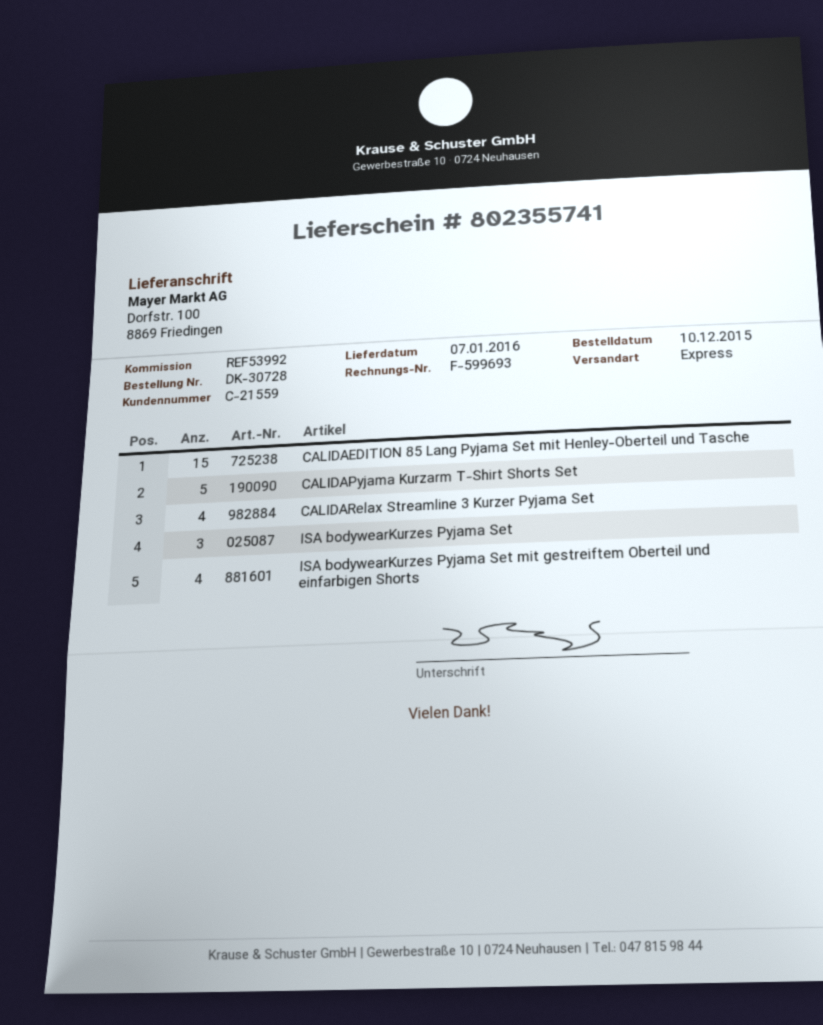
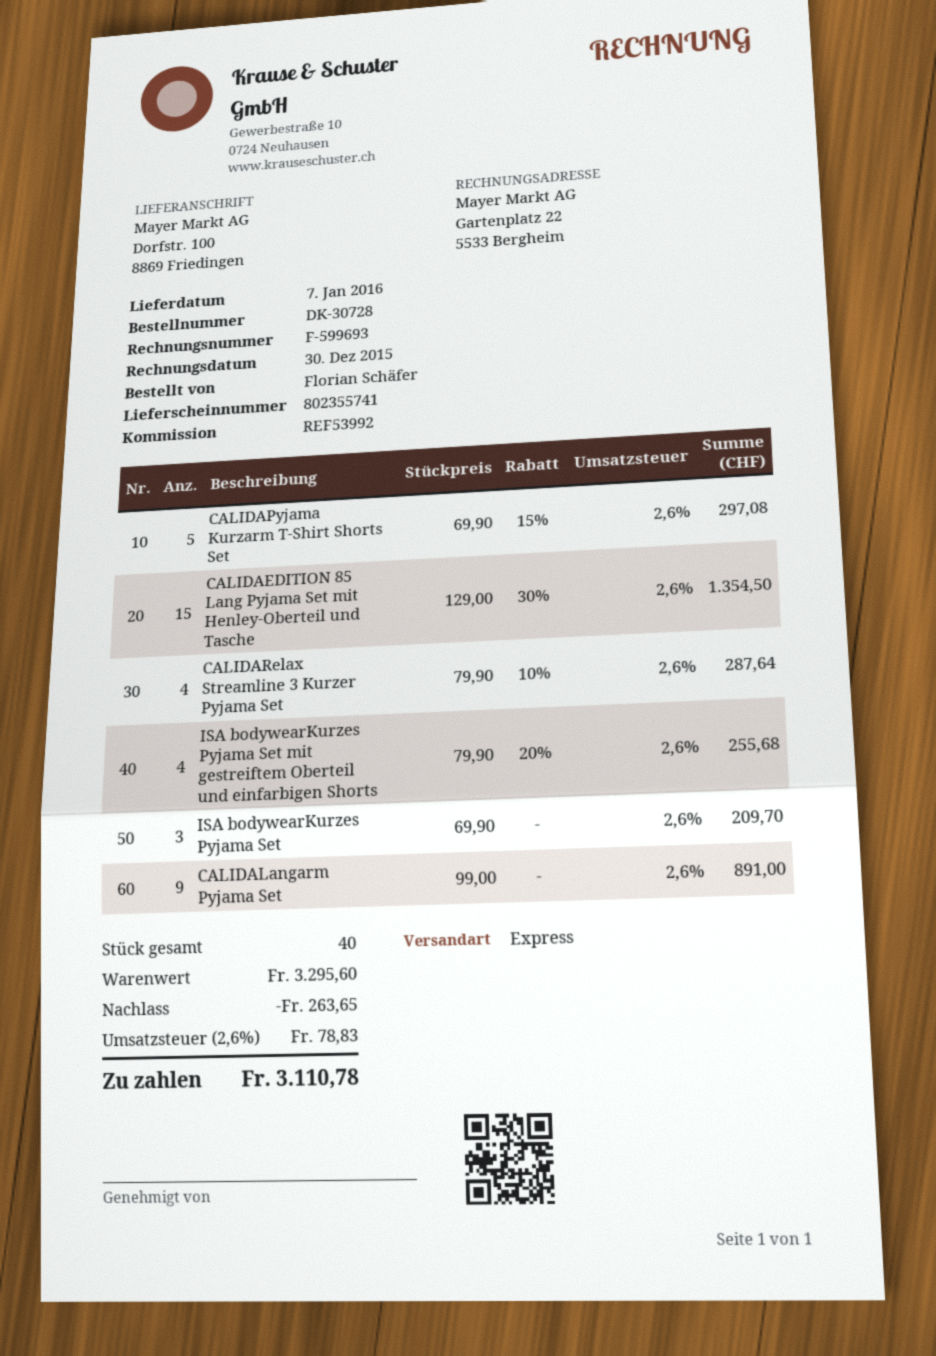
CALIDALangarm Pyjama Set: none -> 9

